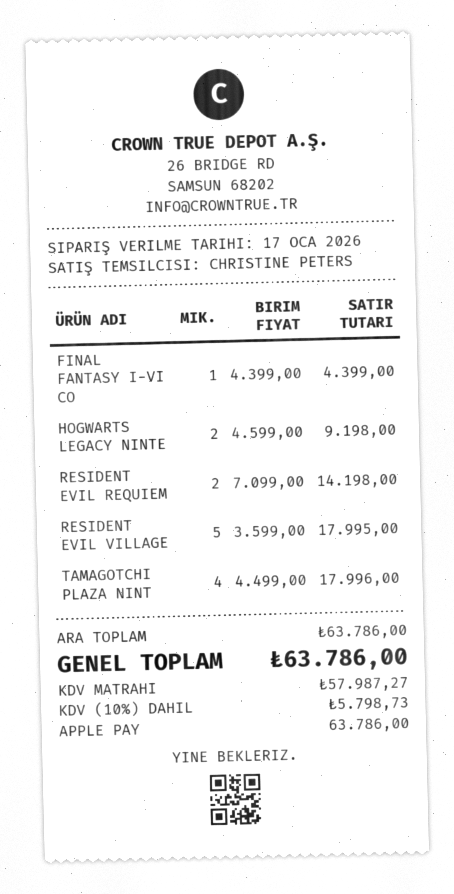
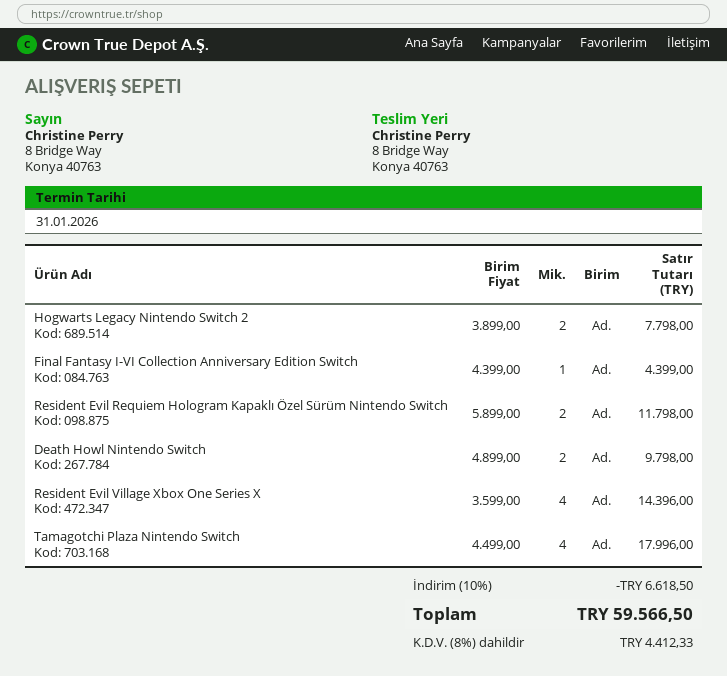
HOGWARTS LEGACY NINTE: 2 x 4599.00 = 9198.00 -> 2 x 3899.00 = 7798.00
RESIDENT EVIL REQUIEM: 2 x 7099.00 = 14198.00 -> 2 x 5899.00 = 11798.00
RESIDENT EVIL VILLAGE: 5 x 3599.00 = 17995.00 -> 4 x 3599.00 = 14396.00
Death Howl Nintendo Switch: none -> 2 x 4899.00 = 9798.00
discount: none -> 10% = 6618.50
tax: 10% = 5798.73 -> 8% = 4412.33
total: 63786.00 -> 59566.50

